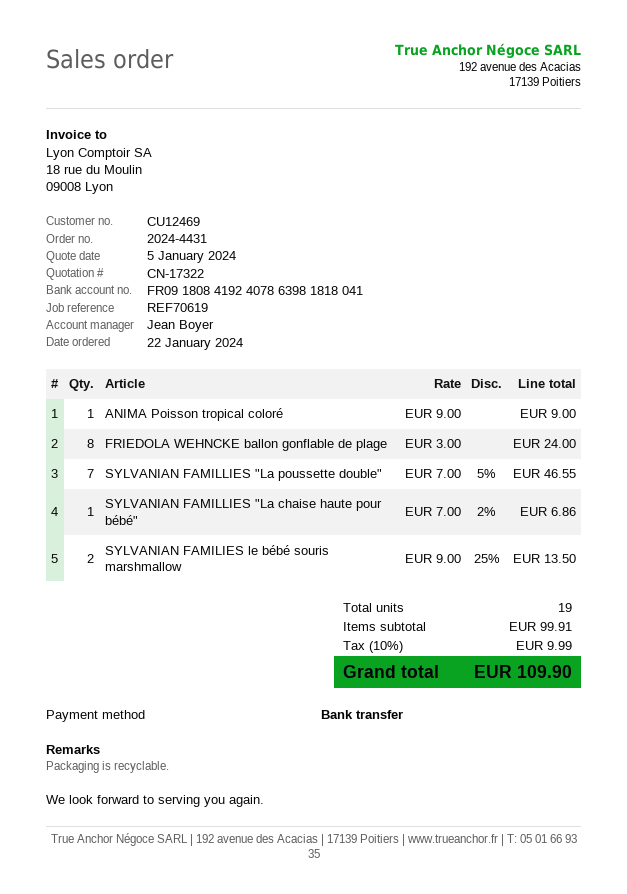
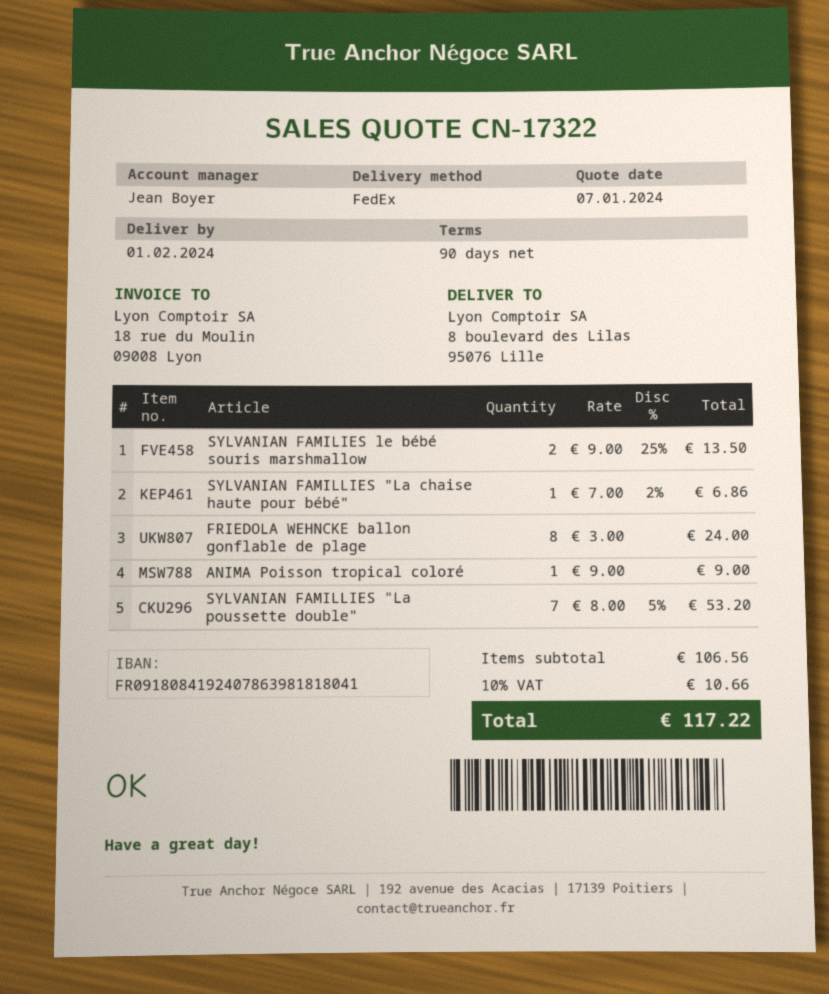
quote date: 2024-01-05 -> 2024-01-07
SYLVANIAN FAMILLIES "La poussette double": 7 x 7.00 - 5% = 46.55 -> 7 x 8.00 - 5% = 53.20
subtotal: 99.91 -> 106.56
tax: 10% = 9.99 -> 10% = 10.66
total: 109.90 -> 117.22

